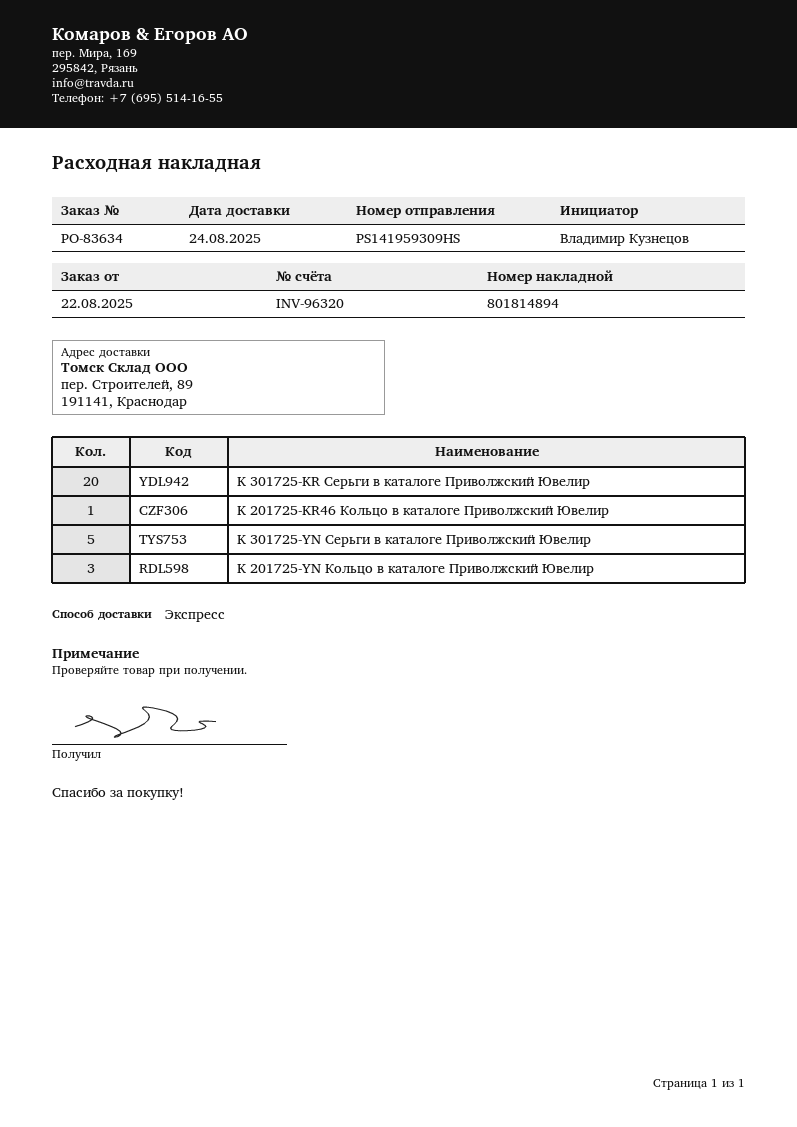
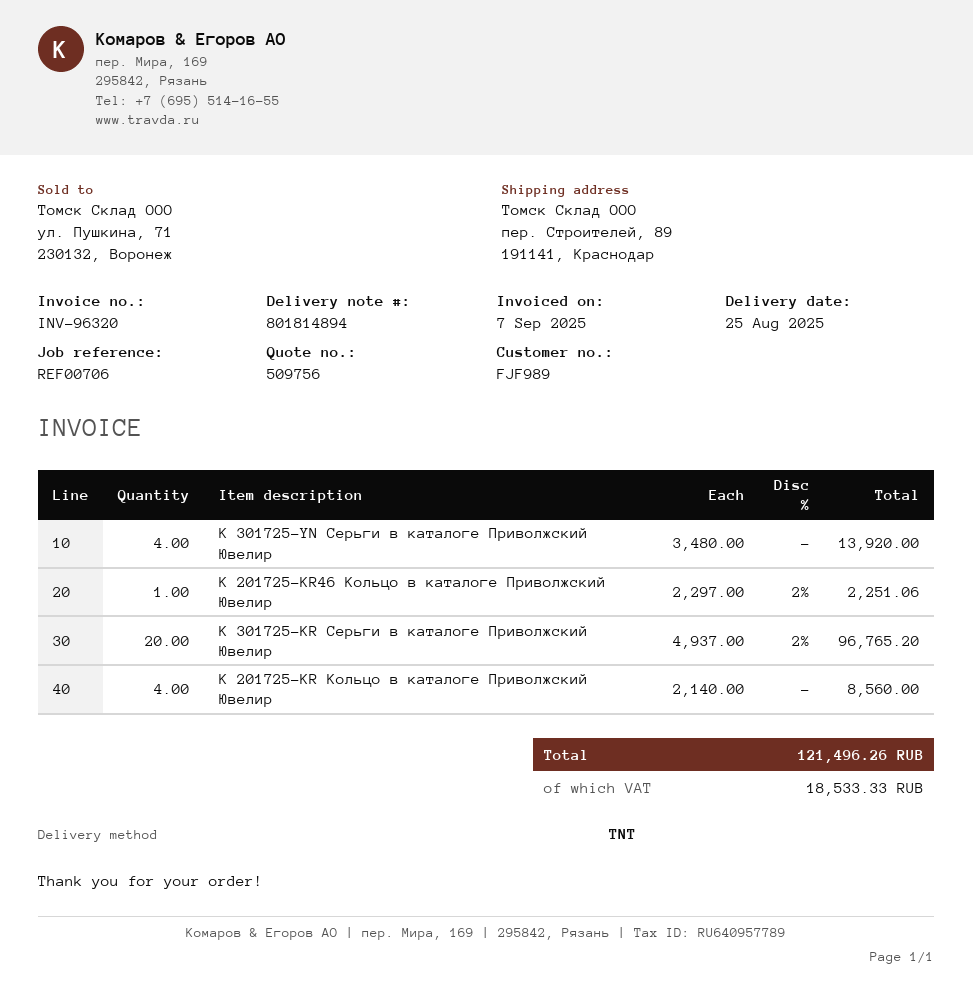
delivery date: 2025-08-24 -> 2025-08-25
shipping method: express -> TNT
K 301725-YN Серьги в каталоге Приволжский Ювелир: 5 -> 4
K 201725-YN Кольцо в каталоге Приволжский Ювелир: 3 -> none
K 201725-KR Кольцо в каталоге Приволжский Ювелир: none -> 4

